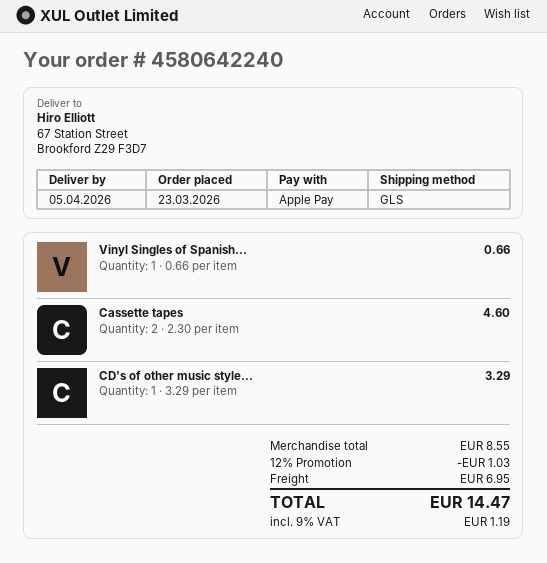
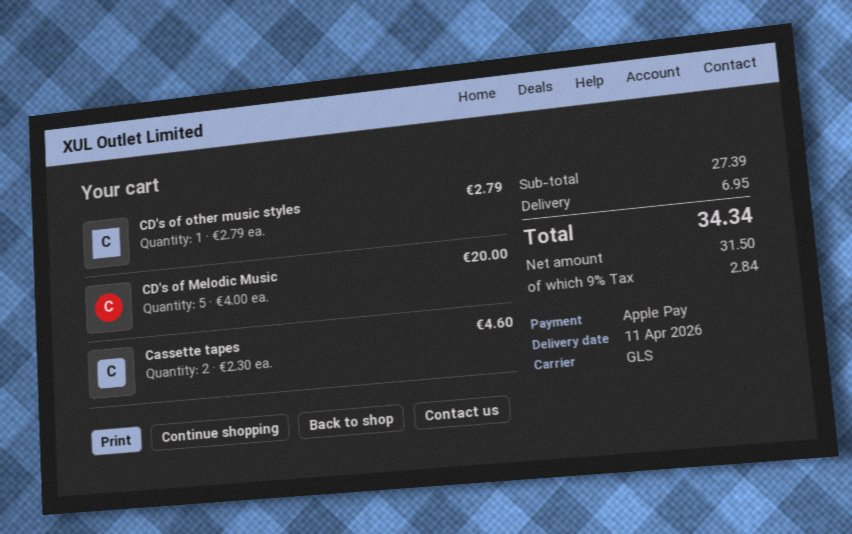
delivery date: 2026-04-05 -> 2026-04-11
Vinyl Singles of Spanish...: 1 x 0.66 = 0.66 -> none
CD's of other music style...: 1 x 3.29 = 3.29 -> 1 x 2.79 = 2.79
CD's of Melodic Music: none -> 5 x 4.00 = 20.00
subtotal: 8.55 -> 27.39
discount: 12% = 1.03 -> none
tax: 9% = 1.19 -> 9% = 2.84
total: 14.47 -> 34.34

